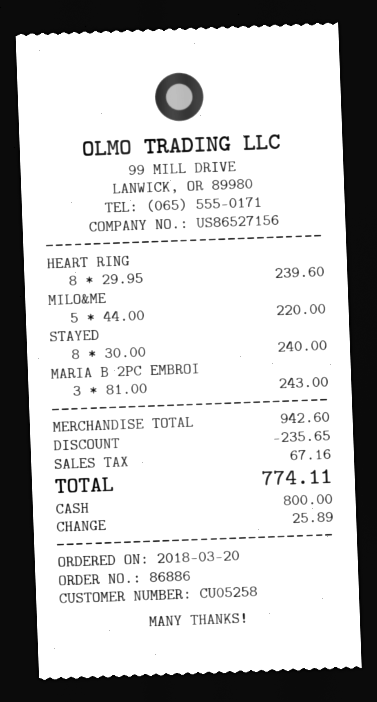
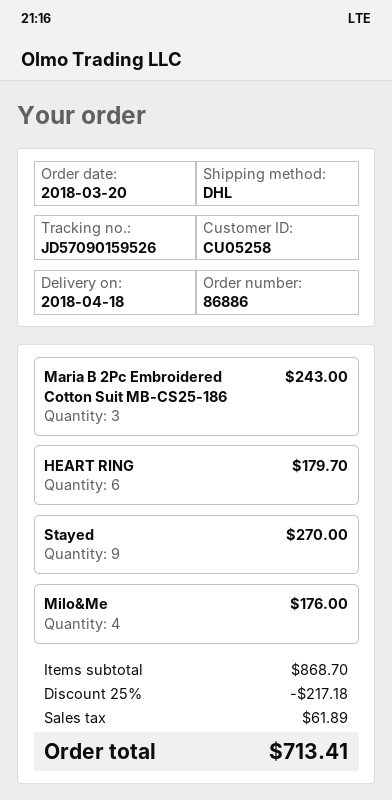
HEART RING: 8 for 239.60 -> 6 for 179.70
MILO&ME: 5 for 220.00 -> 4 for 176.00
STAYED: 8 for 240.00 -> 9 for 270.00
subtotal: 942.60 -> 868.70
discount: 235.65 -> 217.18
tax: 67.16 -> 61.89
total: 774.11 -> 713.41

